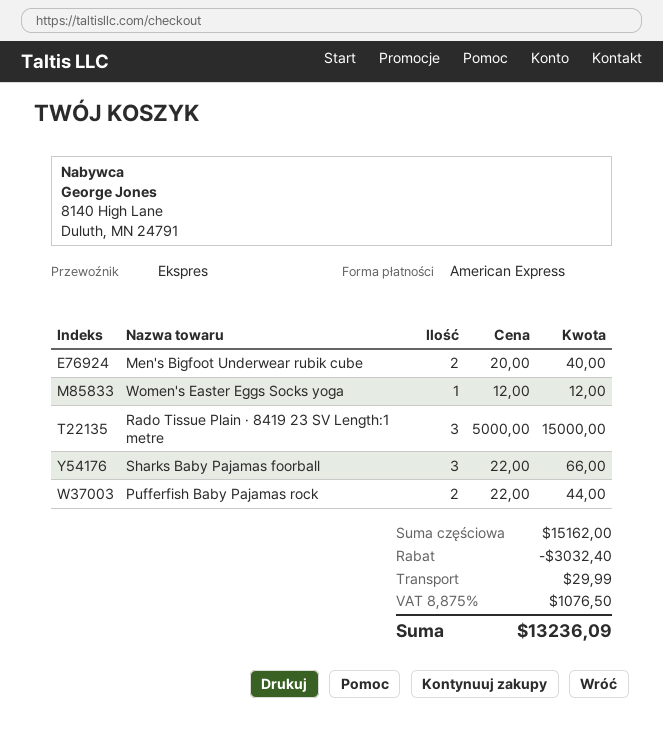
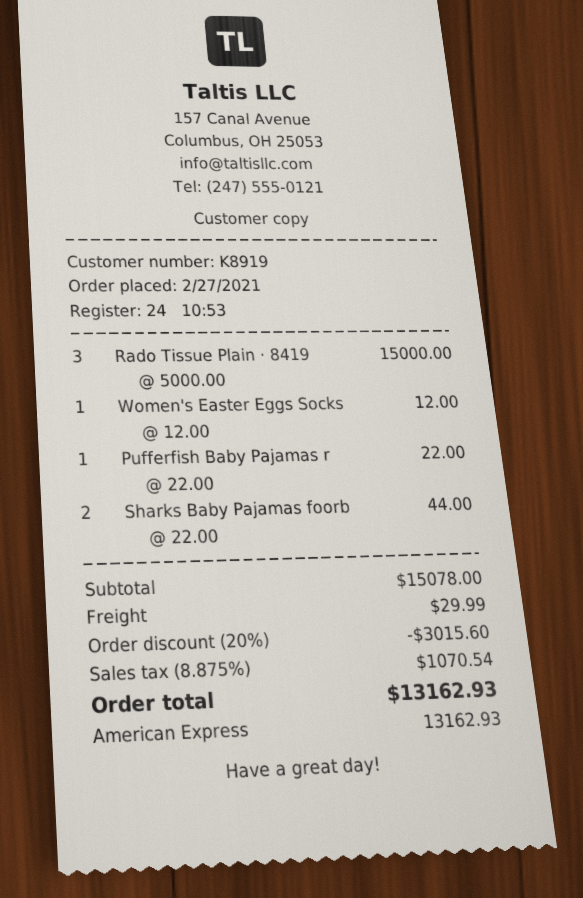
Men's Bigfoot Underwear rubik cube: 2 x 20.00 = 40.00 -> none
Sharks Baby Pajamas foorball: 3 x 22.00 = 66.00 -> 2 x 22.00 = 44.00
Pufferfish Baby Pajamas rock: 2 x 22.00 = 44.00 -> 1 x 22.00 = 22.00
subtotal: 15162.00 -> 15078.00
discount: 3032.40 -> 3015.60
tax: 8.875% = 1076.50 -> 8.875% = 1070.54
total: 13236.09 -> 13162.93

